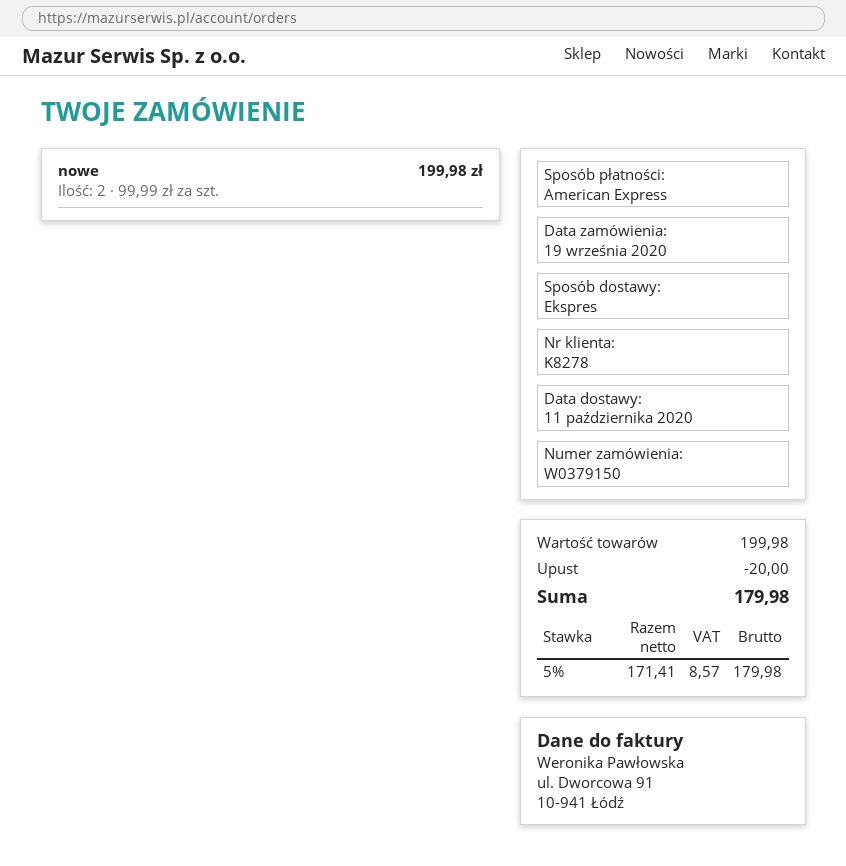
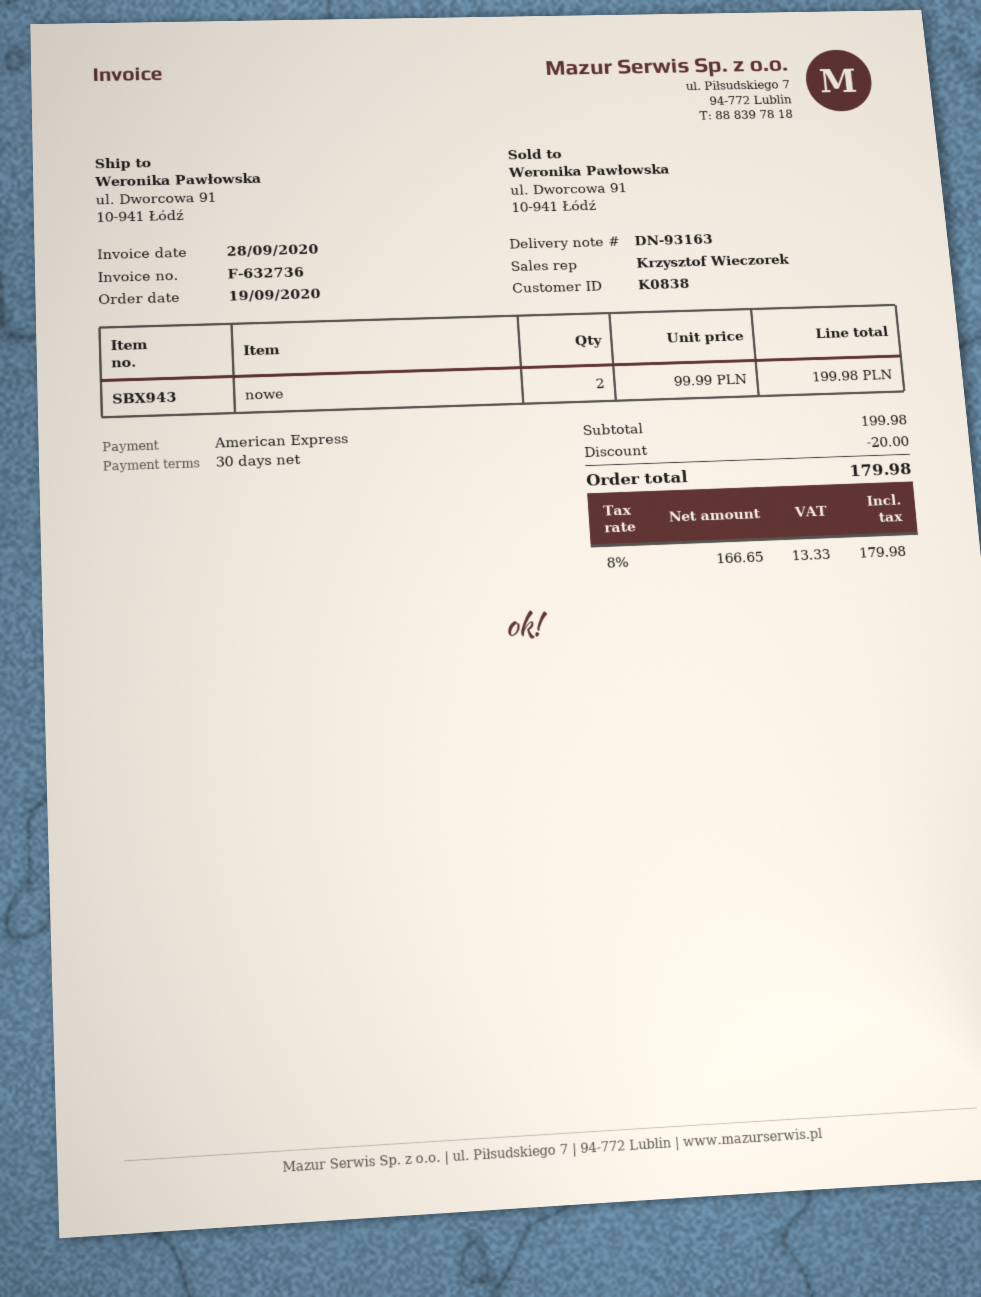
customer number: K8278 -> K0838
net: 171.41 -> 166.65
tax: 5% = 8.57 -> 8% = 13.33

